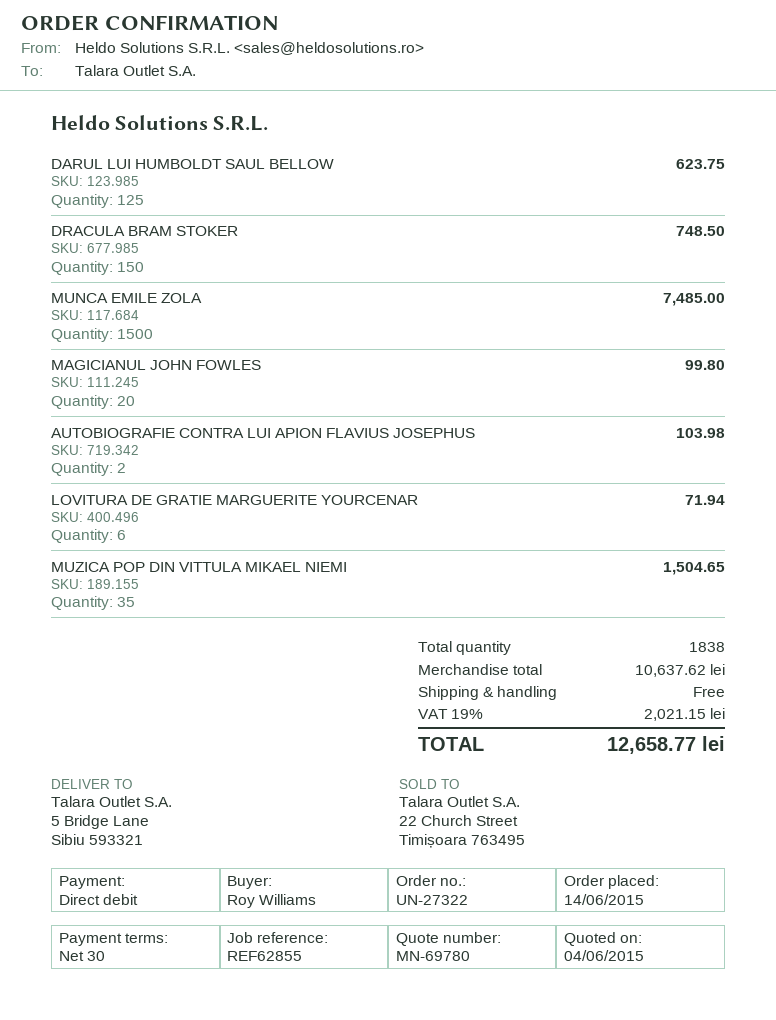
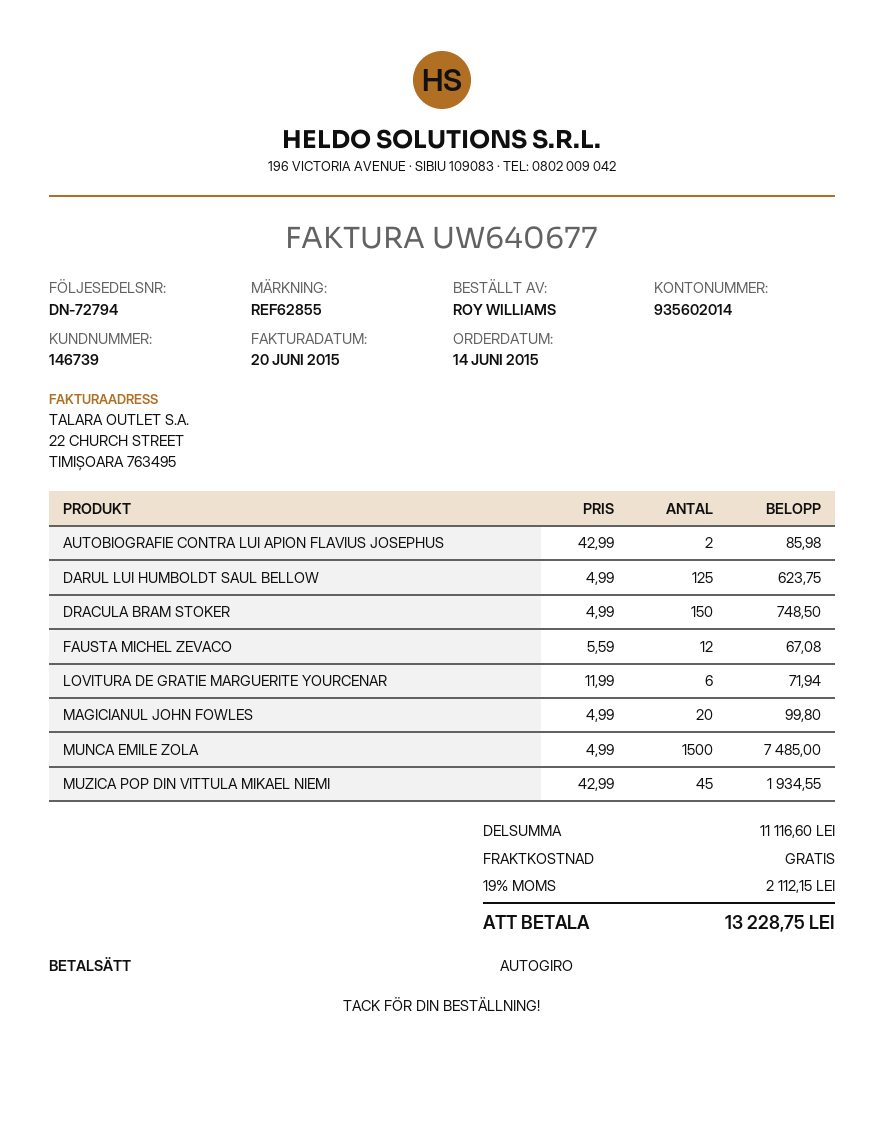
AUTOBIOGRAFIE CONTRA LUI APION FLAVIUS JOSEPHUS: 2 for 103.98 -> 2 for 85.98
MUZICA POP DIN VITTULA MIKAEL NIEMI: 35 for 1504.65 -> 45 for 1934.55
FAUSTA MICHEL ZEVACO: none -> 12 for 67.08
subtotal: 10637.62 -> 11116.60
tax: 19% = 2021.15 -> 19% = 2112.15
total: 12658.77 -> 13228.75

